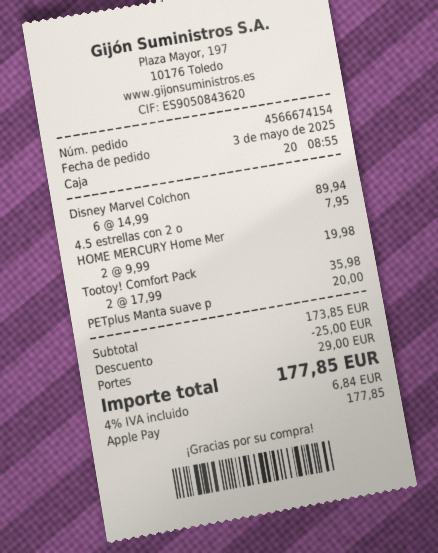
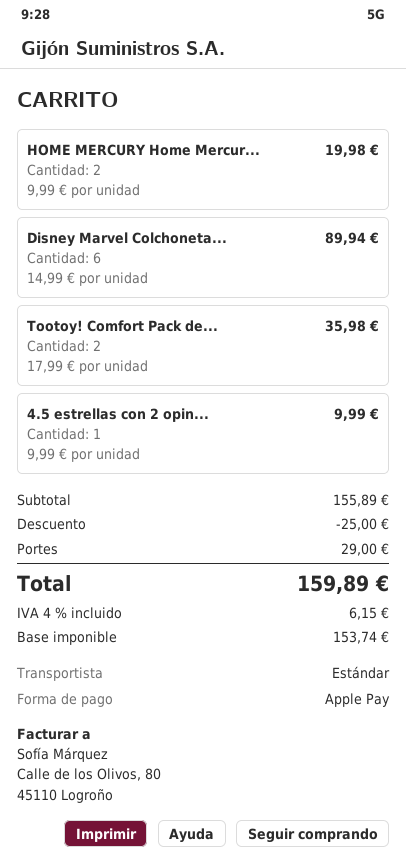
4.5 estrellas con 2 o: 1 x 7.95 = 7.95 -> 1 x 9.99 = 9.99
PETplus Manta suave p: 1 x 20.00 = 20.00 -> none
subtotal: 173.85 -> 155.89
tax: 4% = 6.84 -> 4% = 6.15
total: 177.85 -> 159.89

